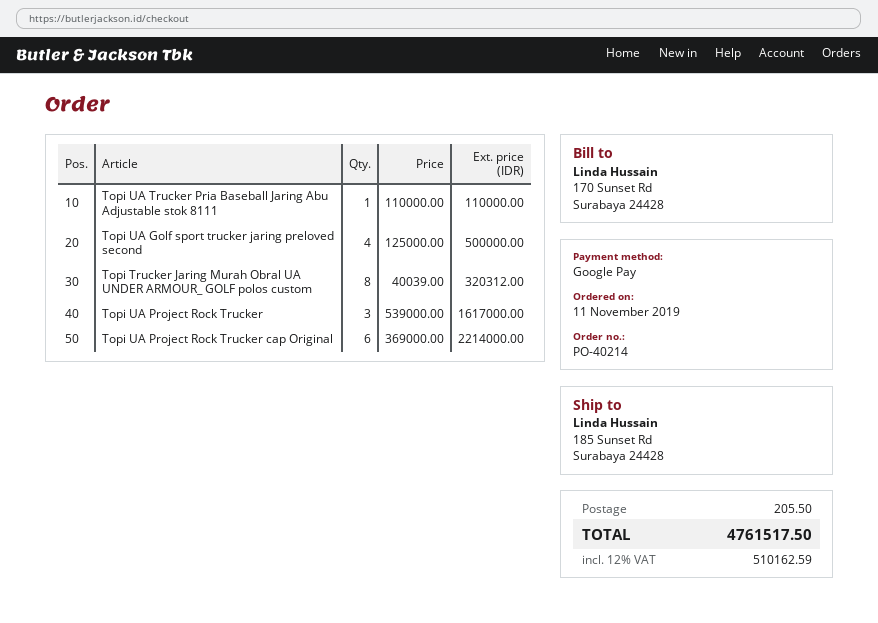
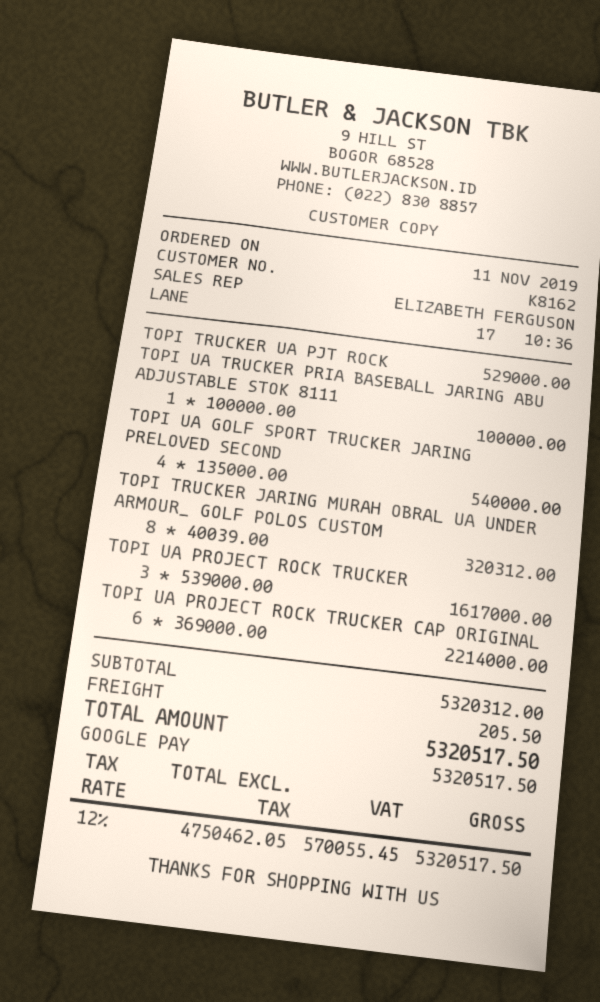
Topi UA Trucker Pria Baseball Jaring Abu Adjustable stok 8111: 1 x 110000.00 = 110000.00 -> 1 x 100000.00 = 100000.00
Topi UA Golf sport trucker jaring preloved second: 4 x 125000.00 = 500000.00 -> 4 x 135000.00 = 540000.00
TOPI TRUCKER UA PJT ROCK: none -> 1 x 529000.00 = 529000.00
tax: 12% = 510162.59 -> 12% = 570055.45
total: 4761517.50 -> 5320517.50

